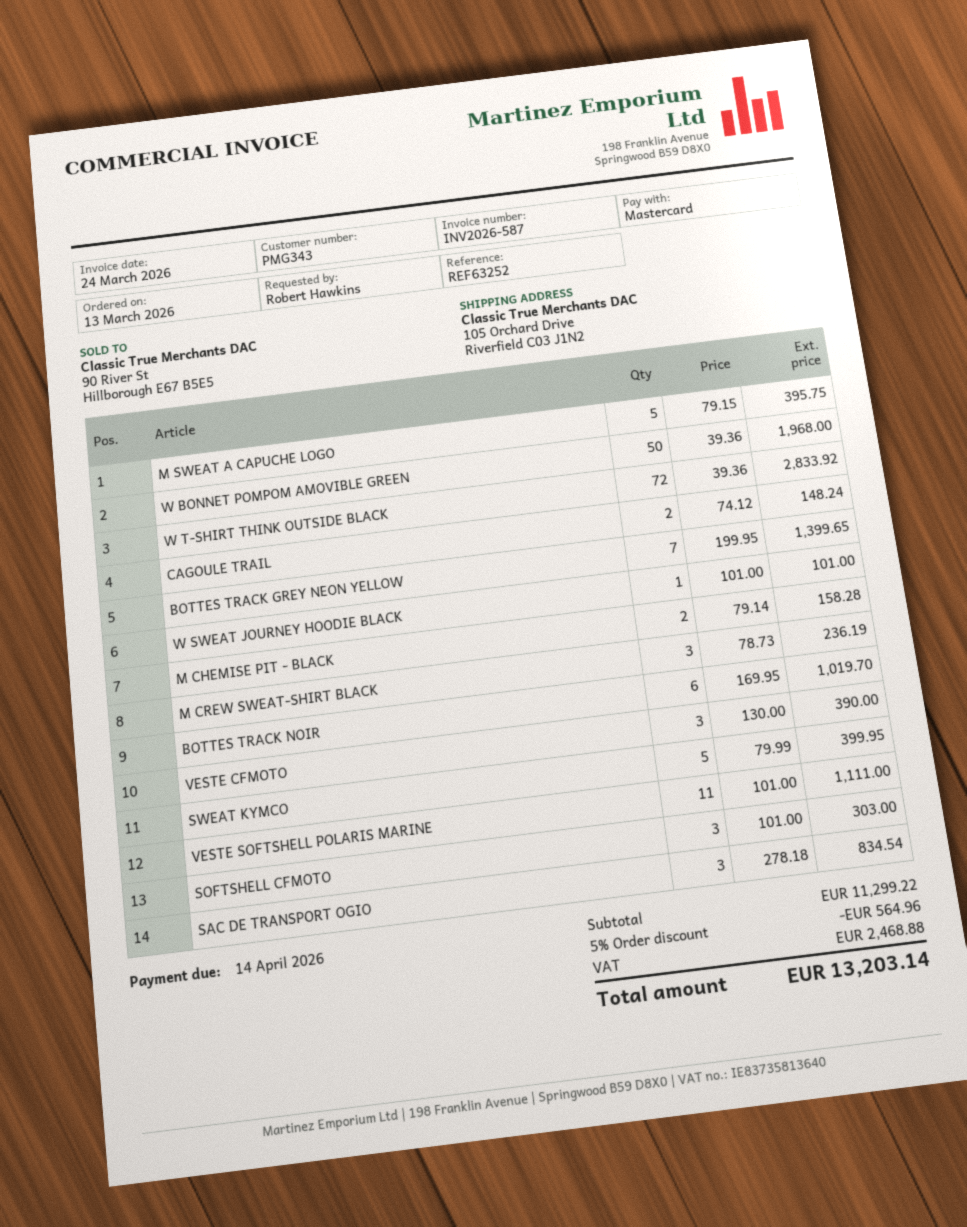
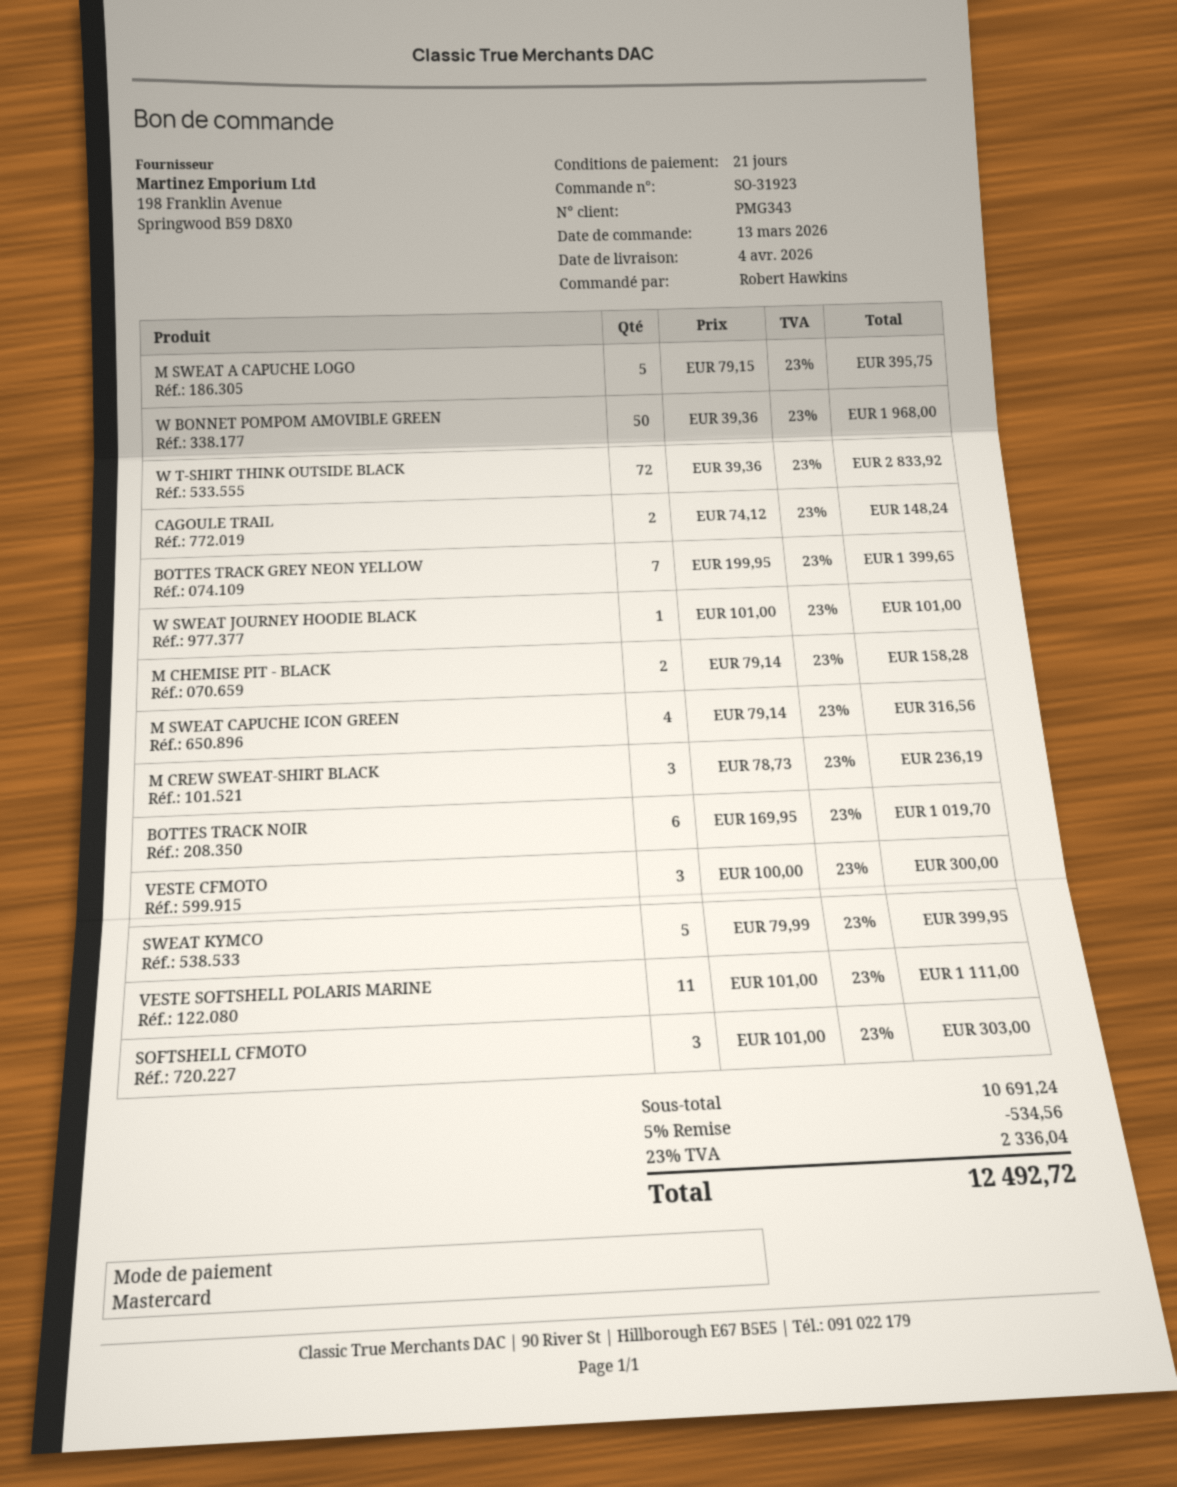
VESTE CFMOTO: 3 x 130.00 = 390.00 -> 3 x 100.00 = 300.00
SAC DE TRANSPORT OGIO: 3 x 278.18 = 834.54 -> none
M SWEAT CAPUCHE ICON GREEN: none -> 4 x 79.14 = 316.56
subtotal: 11299.22 -> 10691.24
discount: 5% = 564.96 -> 5% = 534.56
tax: 2468.88 -> 2336.04
total: 13203.14 -> 12492.72

